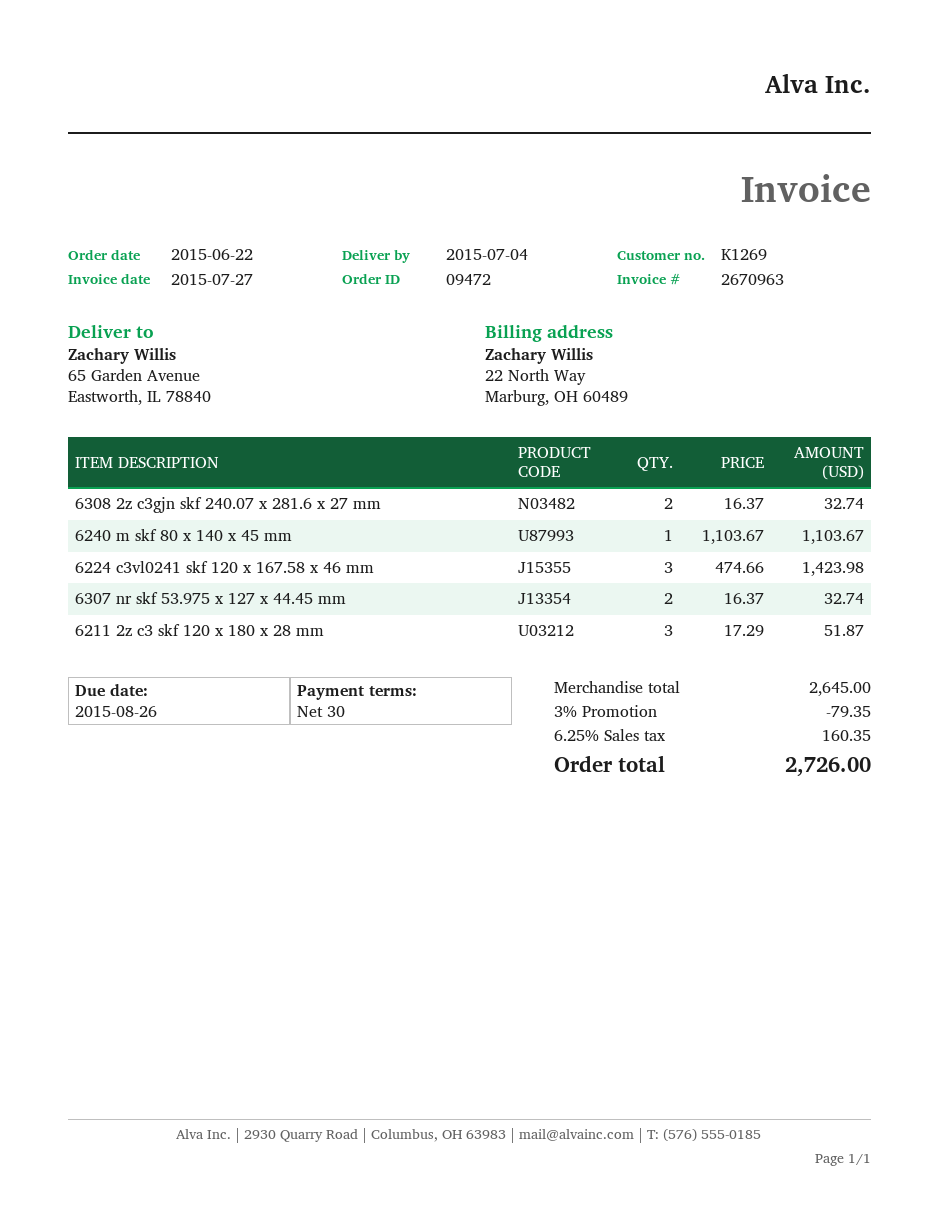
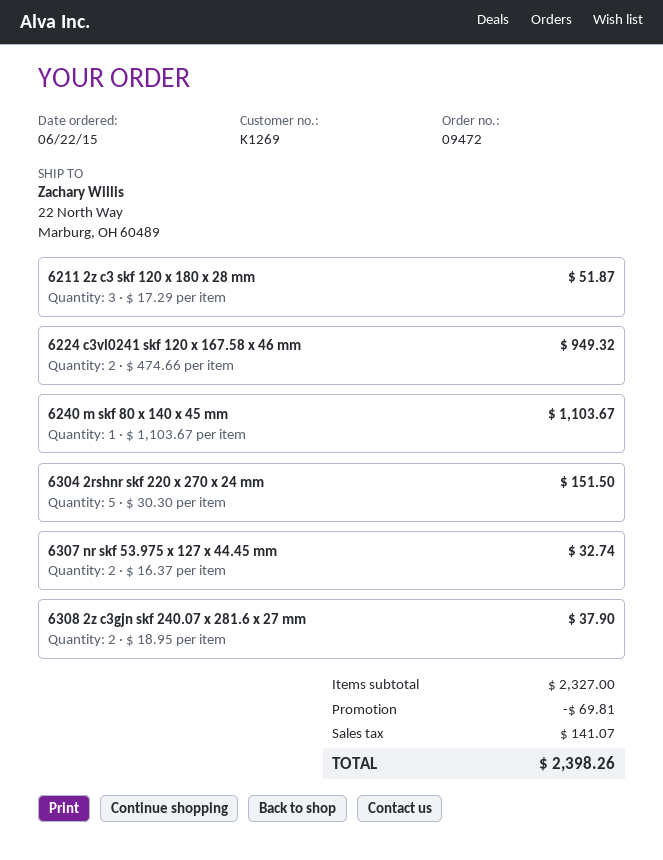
ship to: 65 Garden Avenue, Eastworth, IL 78840 -> 22 North Way, Marburg, OH 60489
6308 2z c3gjn skf 240.07 x 281.6 x 27 mm: 2 x 16.37 = 32.74 -> 2 x 18.95 = 37.90
6224 c3vl0241 skf 120 x 167.58 x 46 mm: 3 x 474.66 = 1423.98 -> 2 x 474.66 = 949.32
6304 2rshnr skf 220 x 270 x 24 mm: none -> 5 x 30.30 = 151.50
subtotal: 2645.00 -> 2327.00
discount: 79.35 -> 69.81
tax: 160.35 -> 141.07
total: 2726.00 -> 2398.26

